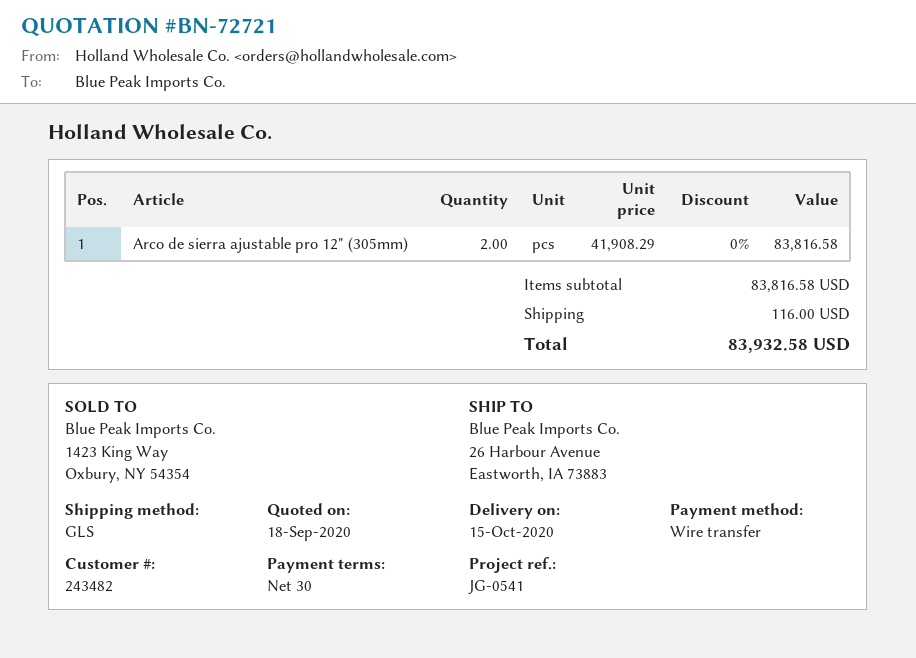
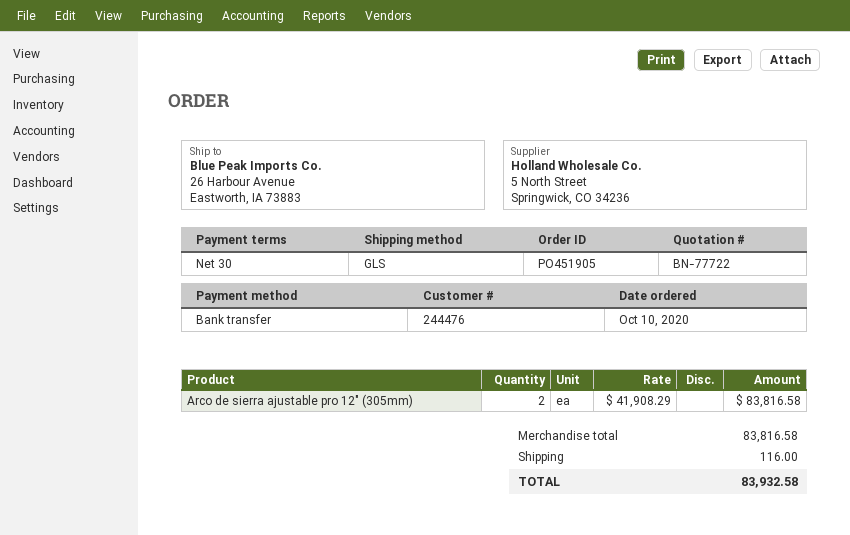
quote number: BN-72721 -> BN-77722
customer number: 243482 -> 244476

